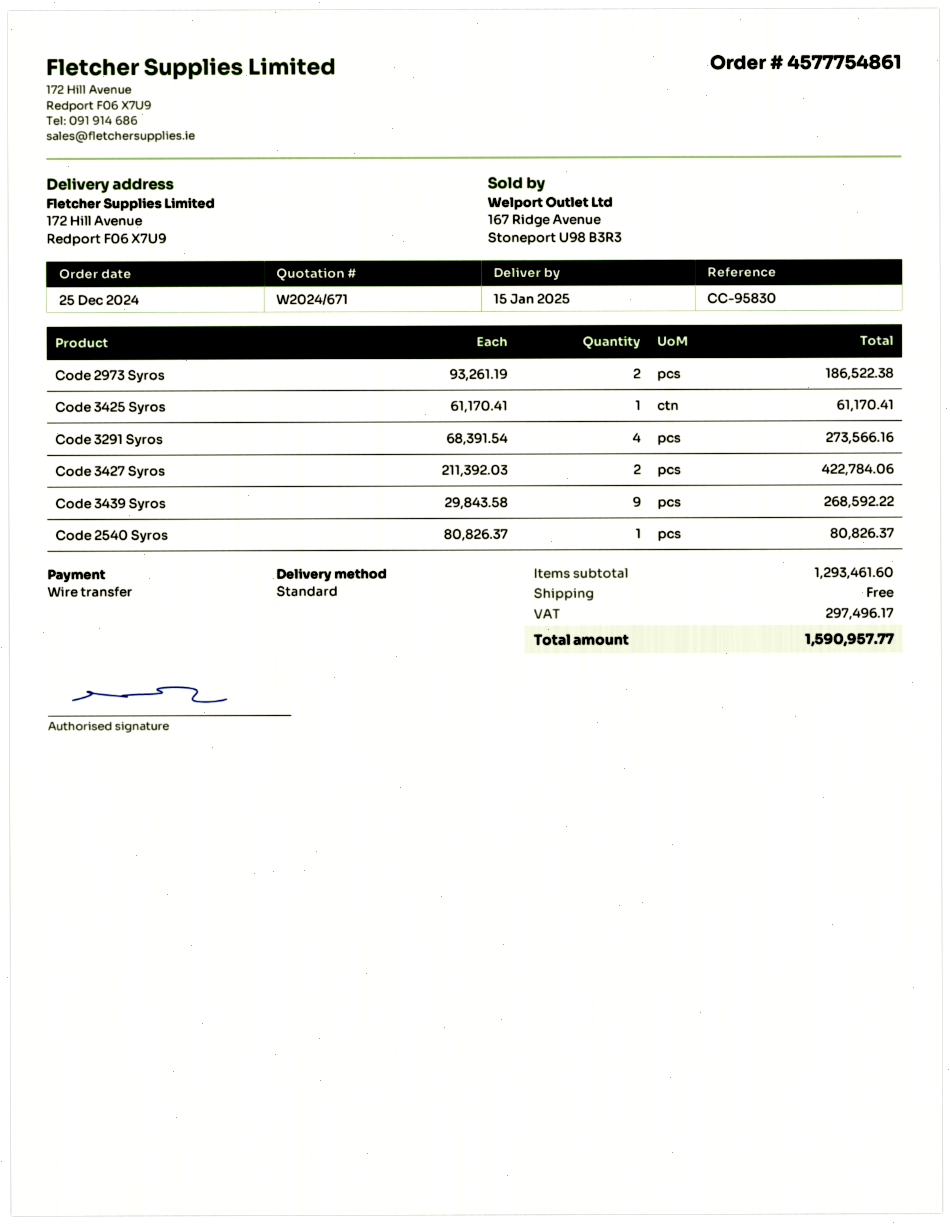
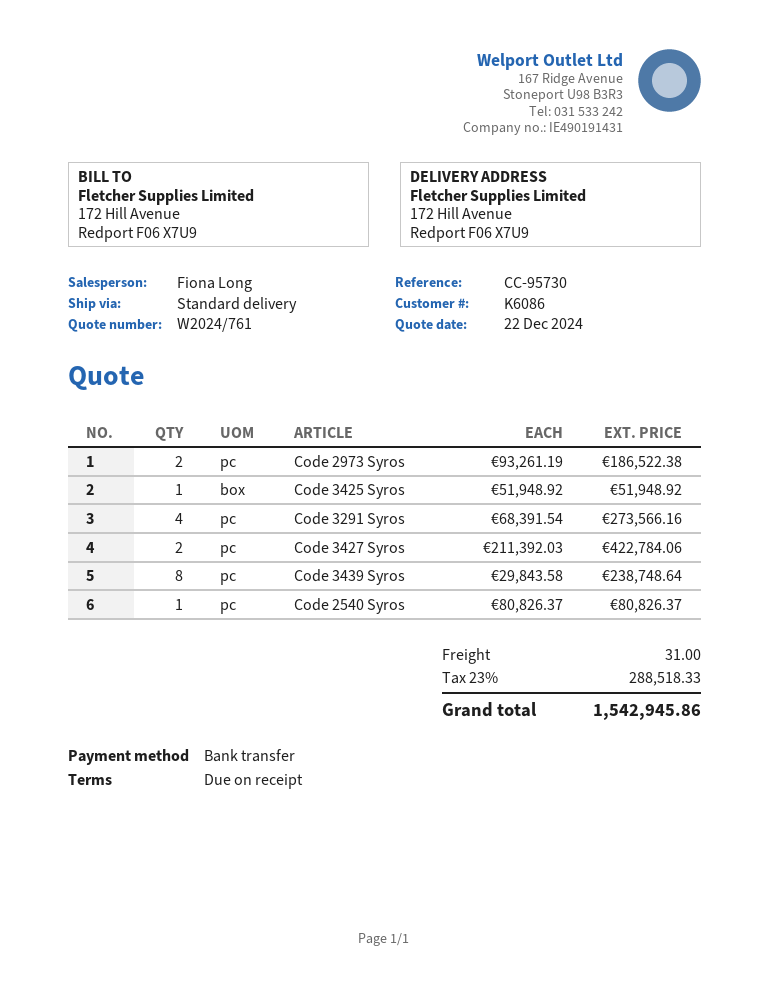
quote number: W2024/671 -> W2024/761
reference: CC-95830 -> CC-95730
Code 3425 Syros: 1 x 61170.41 = 61170.41 -> 1 x 51948.92 = 51948.92
Code 3439 Syros: 9 x 29843.58 = 268592.22 -> 8 x 29843.58 = 238748.64
shipping: 0.00 -> 31.00
tax: 297496.17 -> 288518.33
total: 1590957.77 -> 1542945.86

